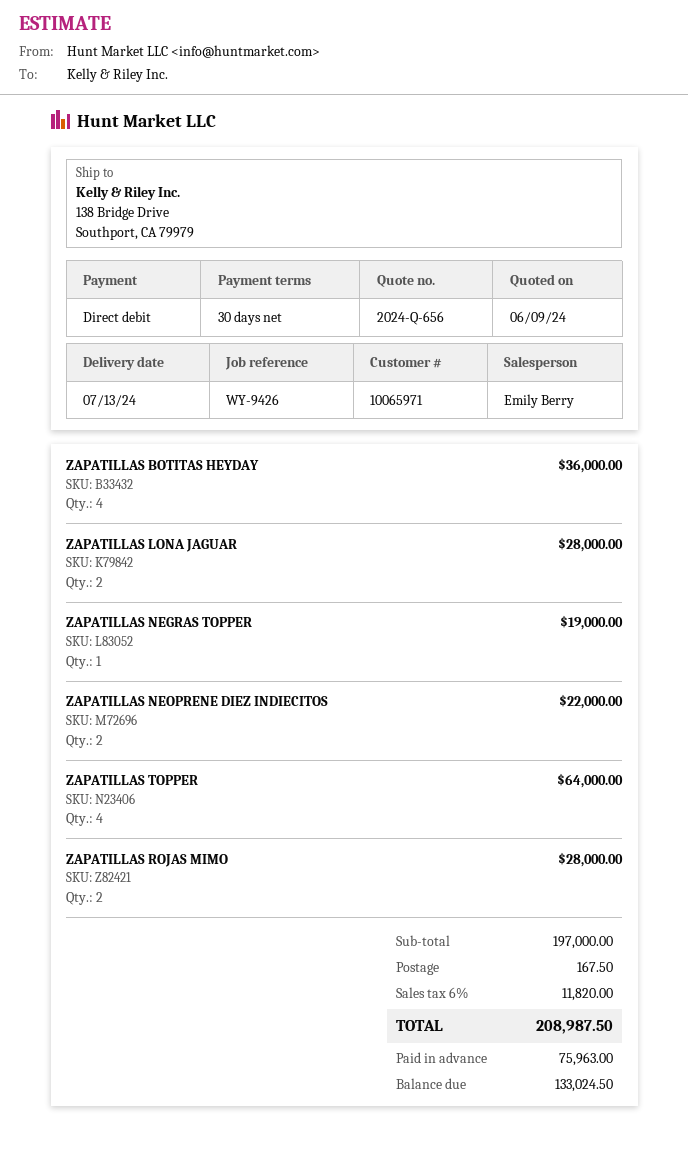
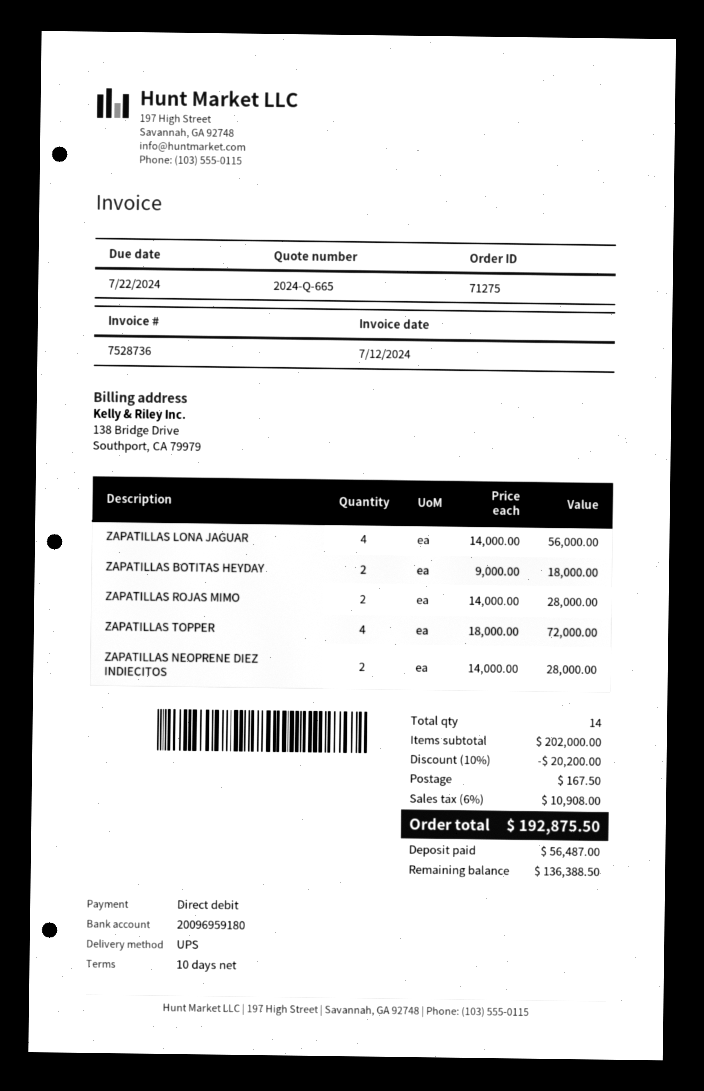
quote number: 2024-Q-656 -> 2024-Q-665
payment terms: 30 days -> 10 days
ZAPATILLAS BOTITAS HEYDAY: 4 for 36000.00 -> 2 for 18000.00
ZAPATILLAS LONA JAGUAR: 2 for 28000.00 -> 4 for 56000.00
ZAPATILLAS NEGRAS TOPPER: 1 for 19000.00 -> none
ZAPATILLAS NEOPRENE DIEZ INDIECITOS: 2 for 22000.00 -> 2 for 28000.00
ZAPATILLAS TOPPER: 4 for 64000.00 -> 4 for 72000.00
subtotal: 197000.00 -> 202000.00
discount: none -> 10% = 20200.00
tax: 6% = 11820.00 -> 6% = 10908.00
total: 208987.50 -> 192875.50
deposit: 75963.00 -> 56487.00
balance: 133024.50 -> 136388.50

